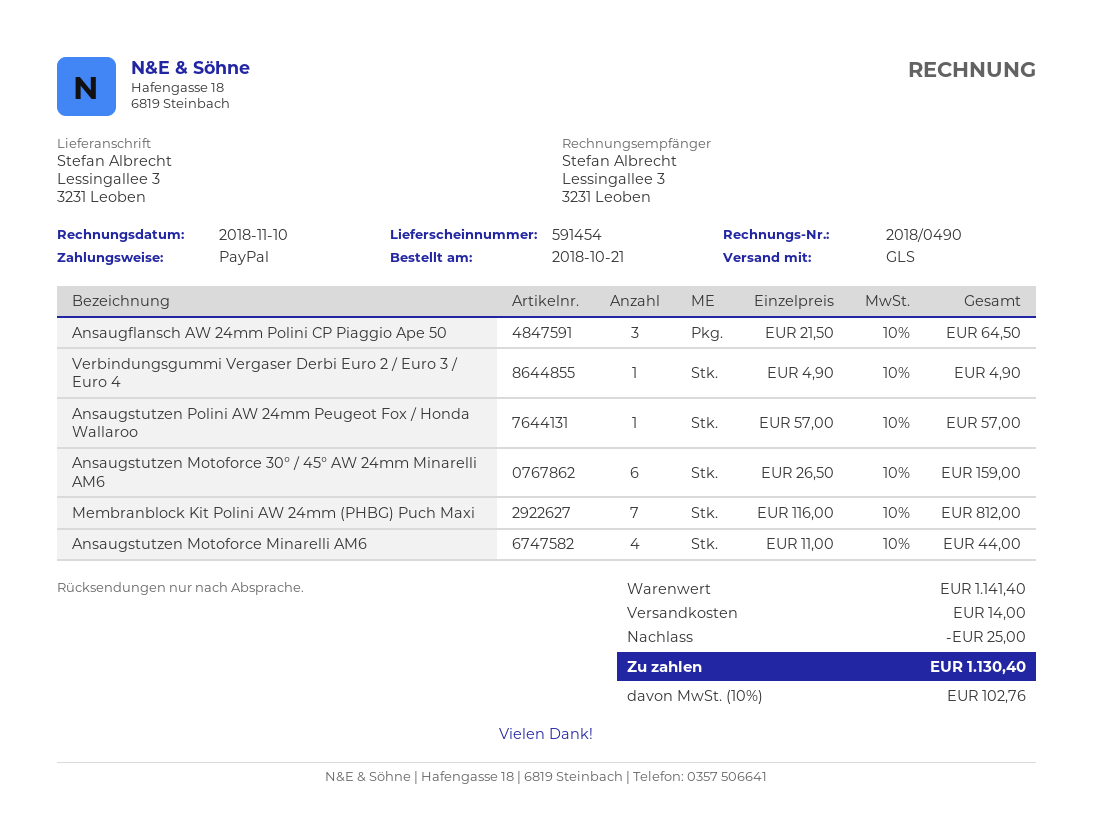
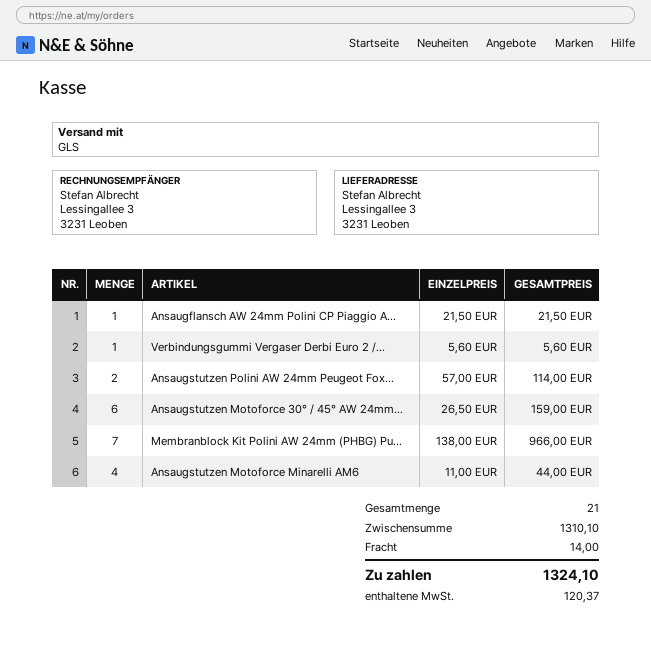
Ansaugflansch AW 24mm Polini CP Piaggio Ape 50: 3 x 21.50 = 64.50 -> 1 x 21.50 = 21.50
Verbindungsgummi Vergaser Derbi Euro 2 / Euro 3 / Euro 4: 1 x 4.90 = 4.90 -> 1 x 5.60 = 5.60
Ansaugstutzen Polini AW 24mm Peugeot Fox / Honda Wallaroo: 1 x 57.00 = 57.00 -> 2 x 57.00 = 114.00
Membranblock Kit Polini AW 24mm (PHBG) Puch Maxi: 7 x 116.00 = 812.00 -> 7 x 138.00 = 966.00
subtotal: 1141.40 -> 1310.10
discount: 25.00 -> none
tax: 102.76 -> 120.37
total: 1130.40 -> 1324.10

